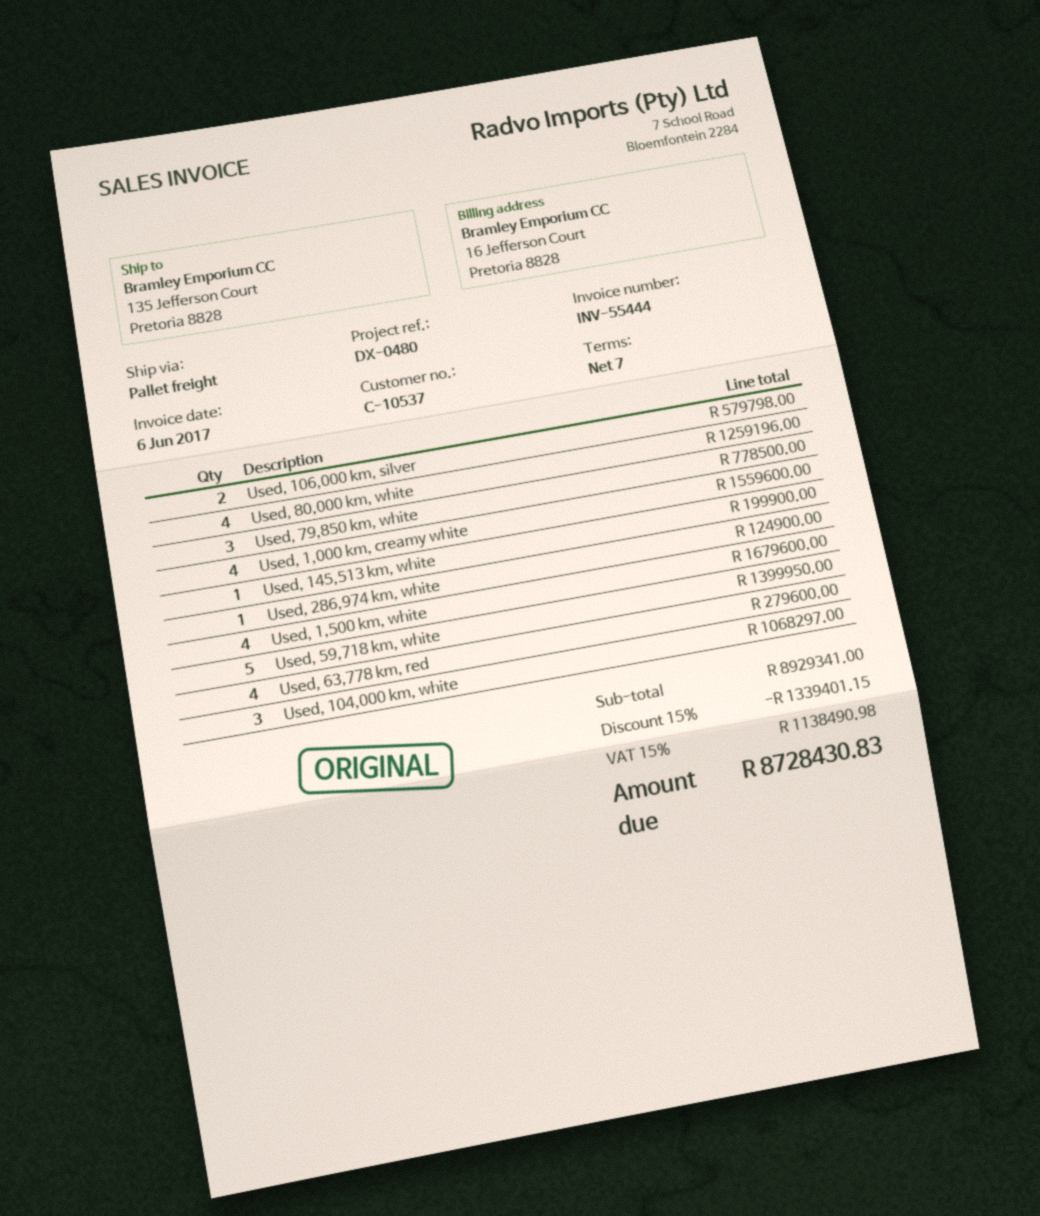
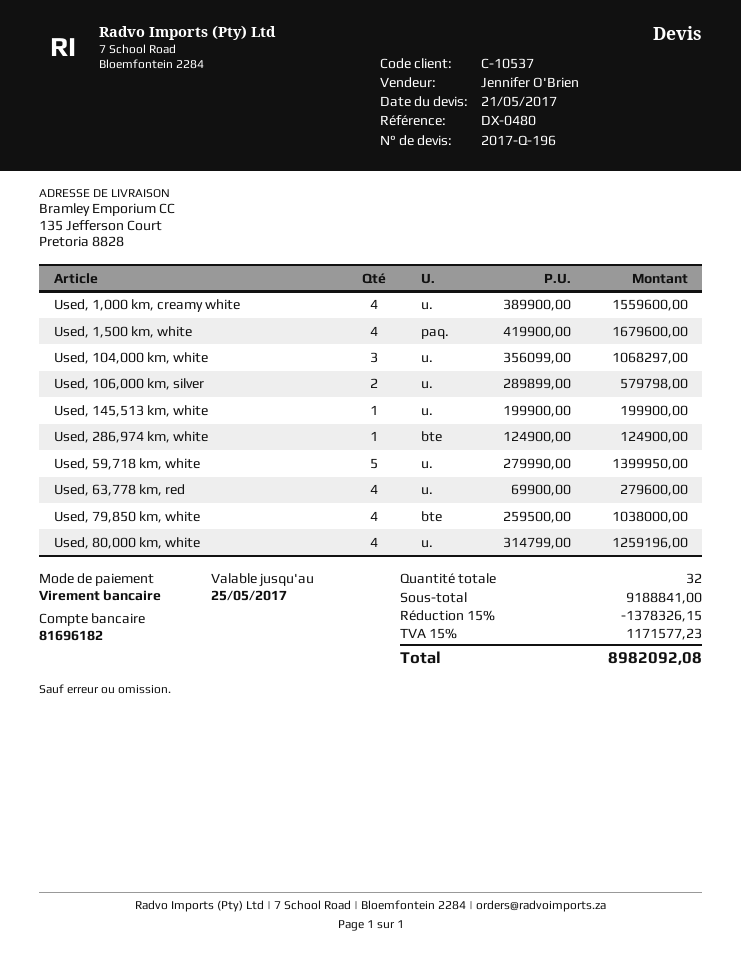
Used, 79,850 km, white: 3 for 778500.00 -> 4 for 1038000.00
subtotal: 8929341.00 -> 9188841.00
discount: 15% = 1339401.15 -> 15% = 1378326.15
tax: 15% = 1138490.98 -> 15% = 1171577.23
total: 8728430.83 -> 8982092.08

